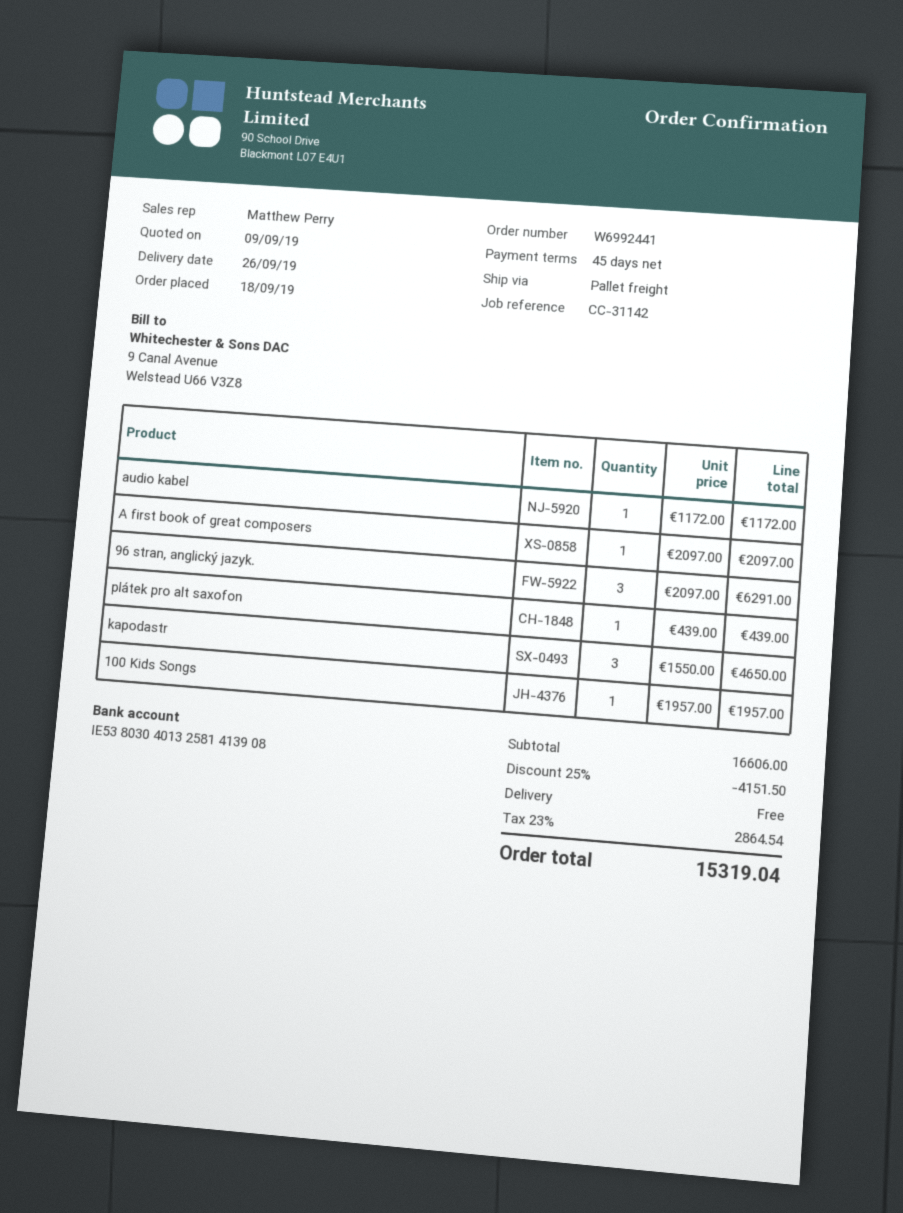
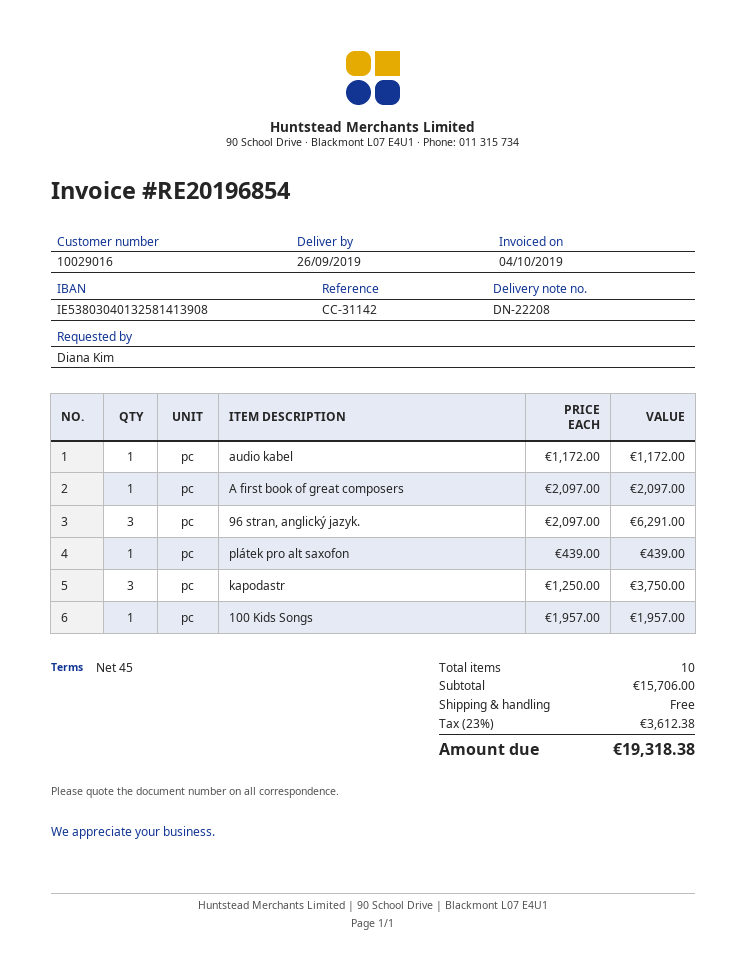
kapodastr: 3 x 1550.00 = 4650.00 -> 3 x 1250.00 = 3750.00
subtotal: 16606.00 -> 15706.00
discount: 25% = 4151.50 -> none
tax: 23% = 2864.54 -> 23% = 3612.38
total: 15319.04 -> 19318.38

